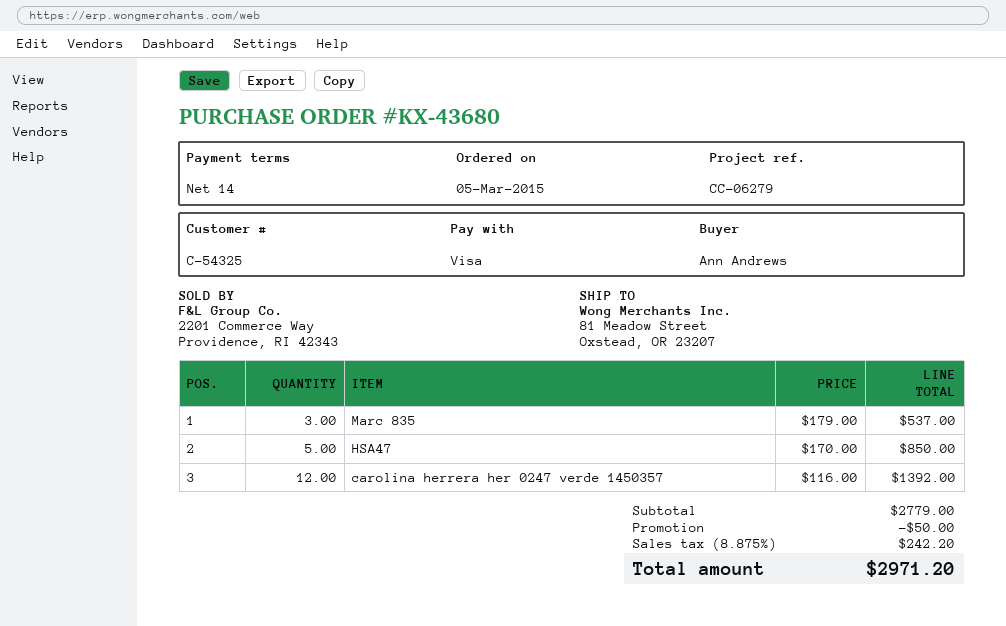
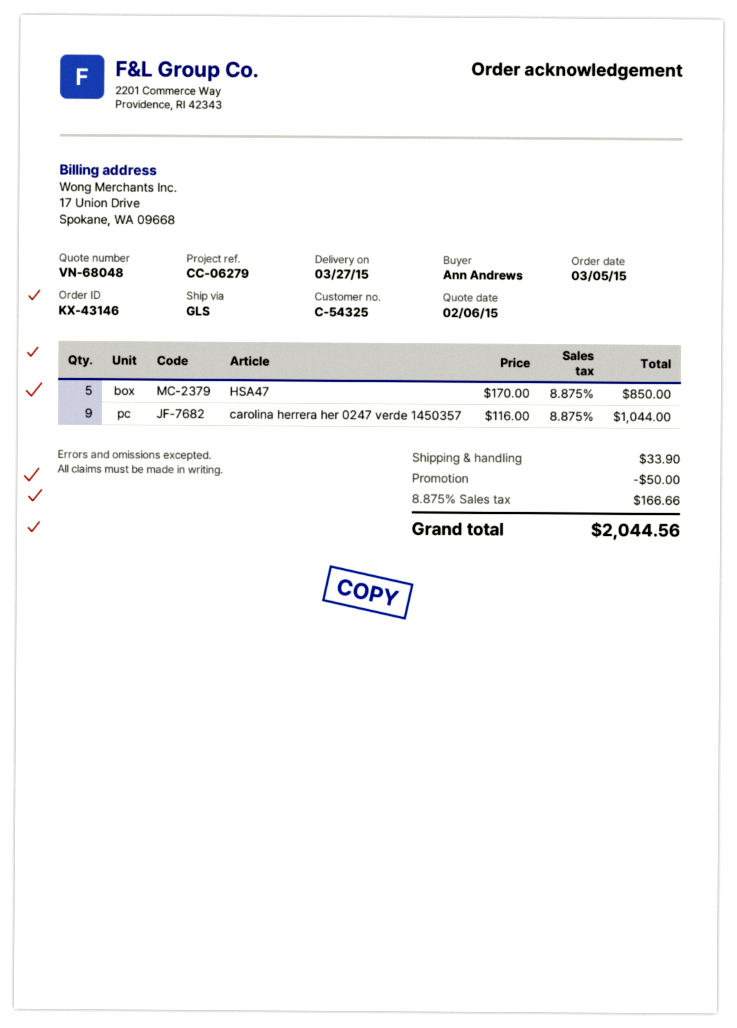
order number: KX-43680 -> KX-43146
Marc 835: 3 x 179.00 = 537.00 -> none
carolina herrera her 0247 verde 1450357: 12 x 116.00 = 1392.00 -> 9 x 116.00 = 1044.00
shipping: none -> 33.90
tax: 8.875% = 242.20 -> 8.875% = 166.66
total: 2971.20 -> 2044.56

